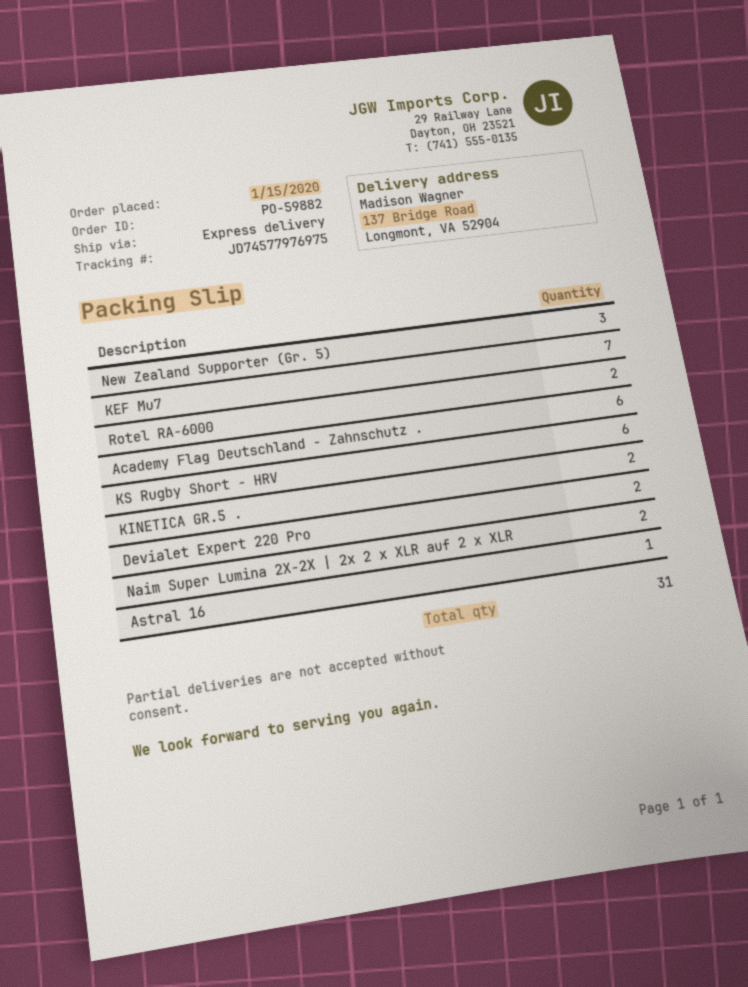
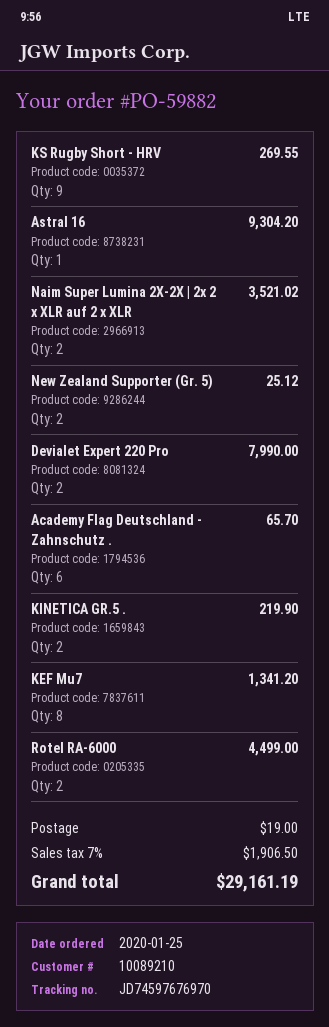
order date: 2020-01-15 -> 2020-01-25
tracking number: JD74577976975 -> JD74597676970
New Zealand Supporter (Gr. 5): 3 -> 2
KEF Mu7: 7 -> 8
KS Rugby Short - HRV: 6 -> 9

